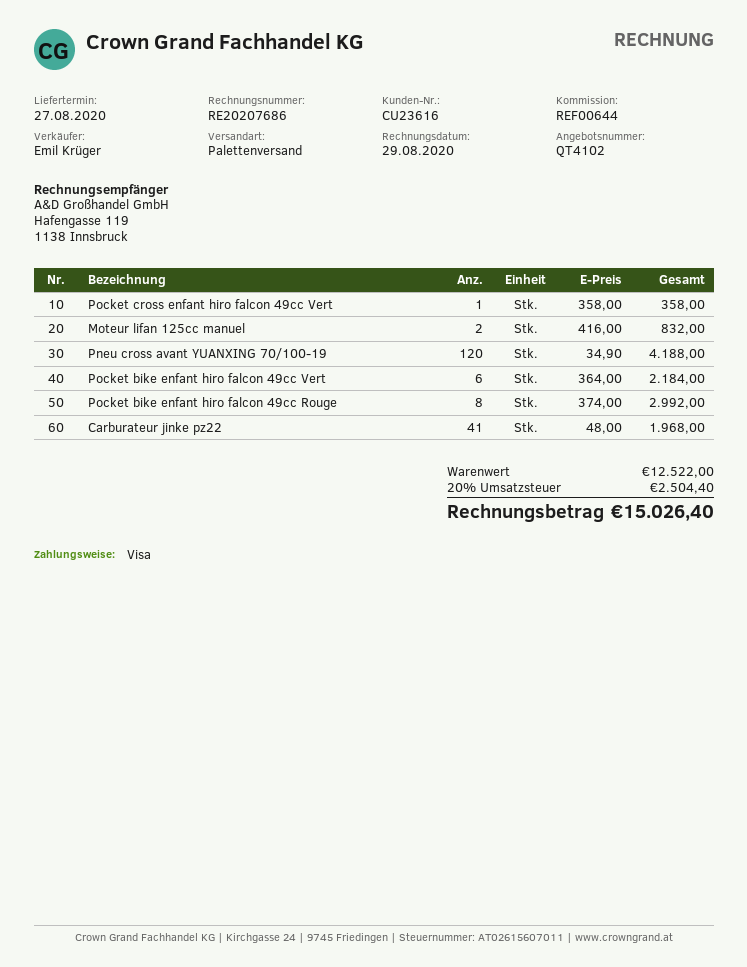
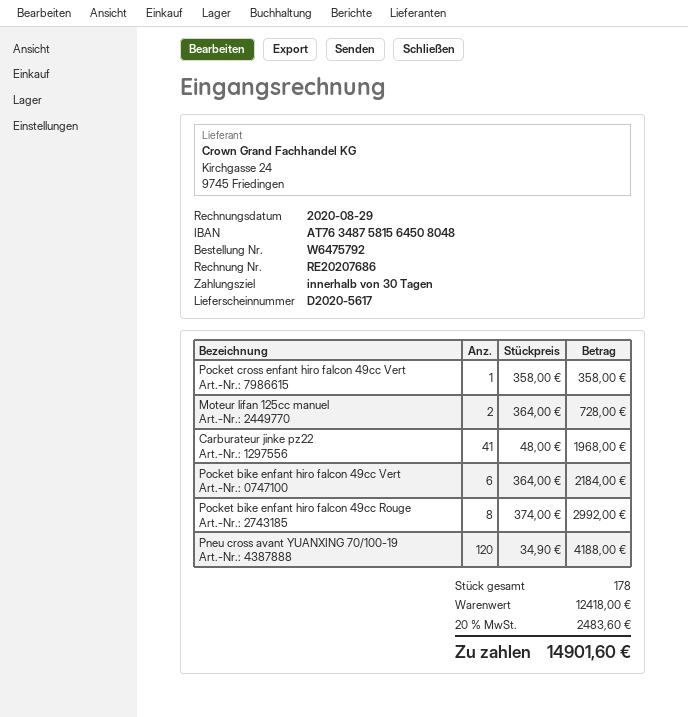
Moteur lifan 125cc manuel: 2 x 416.00 = 832.00 -> 2 x 364.00 = 728.00
subtotal: 12522.00 -> 12418.00
tax: 20% = 2504.40 -> 20% = 2483.60
total: 15026.40 -> 14901.60

